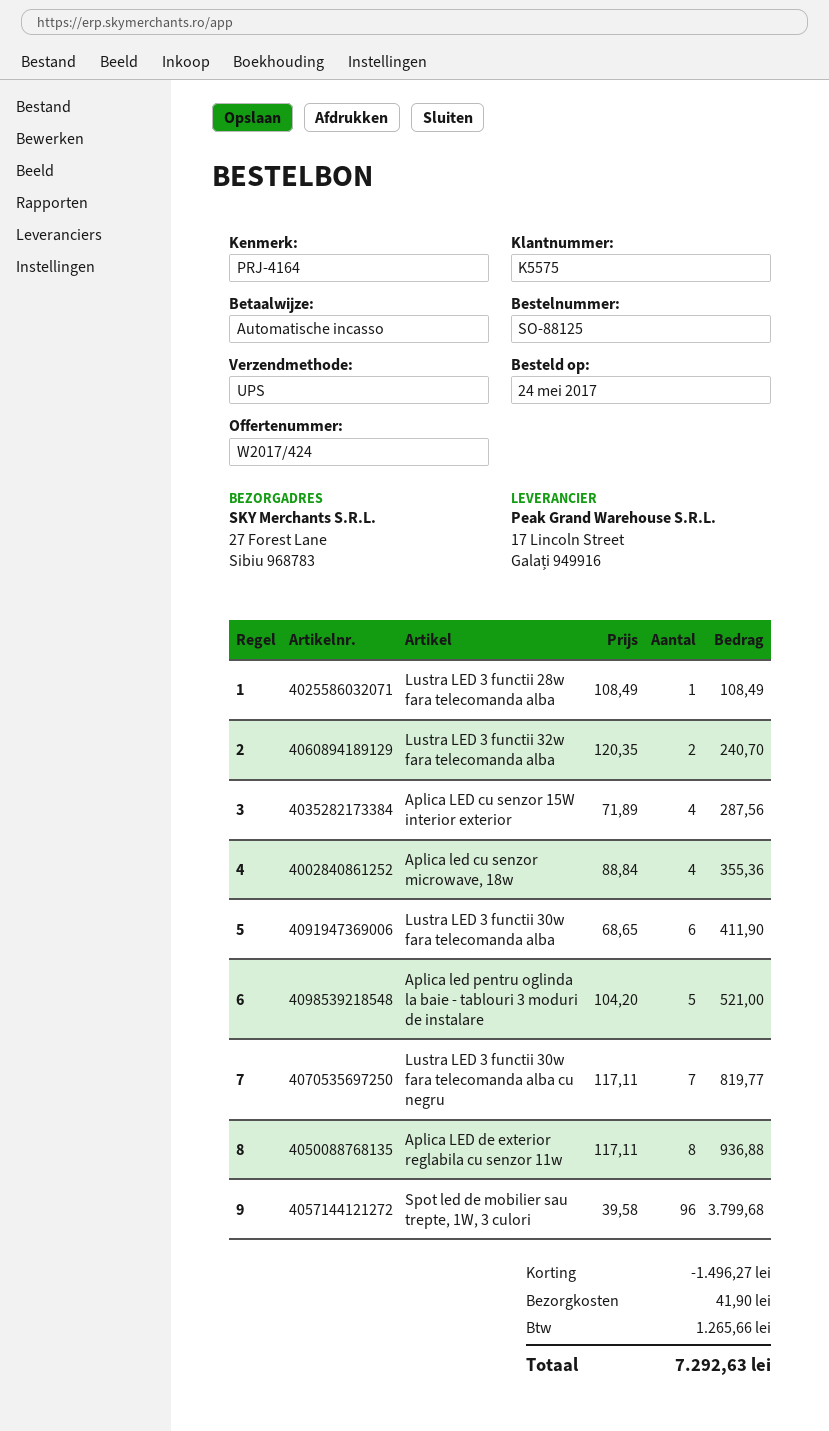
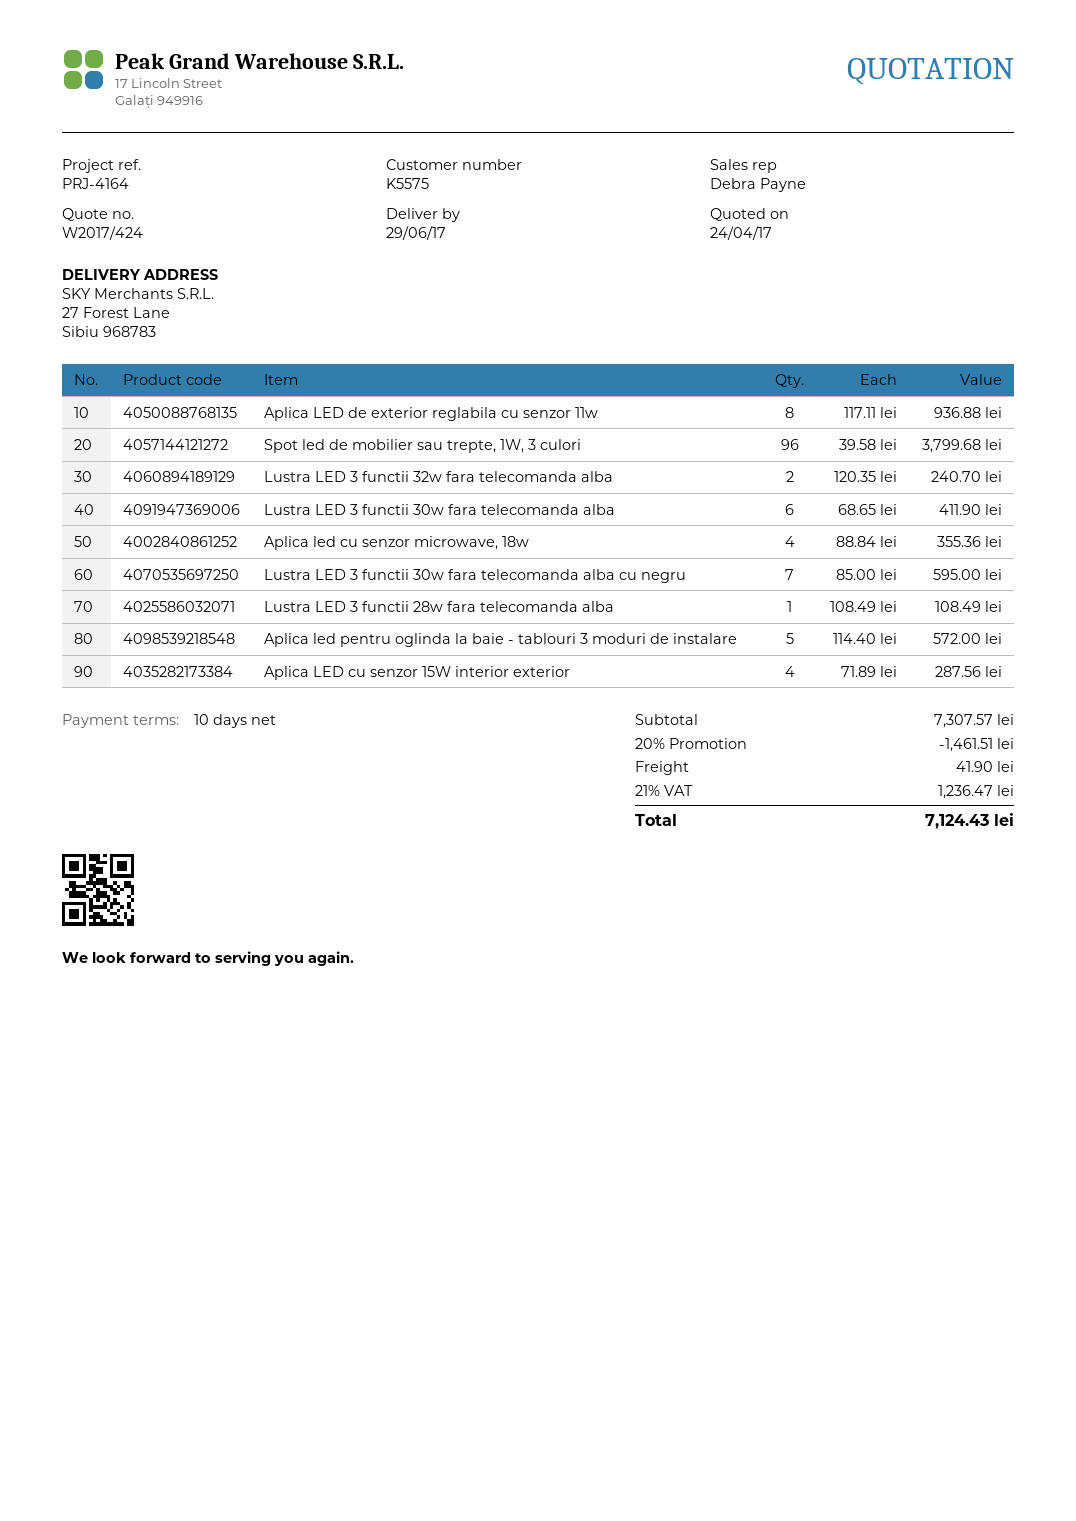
Aplica led pentru oglinda la baie - tablouri 3 moduri de instalare: 5 x 104.20 = 521.00 -> 5 x 114.40 = 572.00
Lustra LED 3 functii 30w fara telecomanda alba cu negru: 7 x 117.11 = 819.77 -> 7 x 85.00 = 595.00
discount: 1496.27 -> 1461.51
tax: 1265.66 -> 1236.47
total: 7292.63 -> 7124.43

